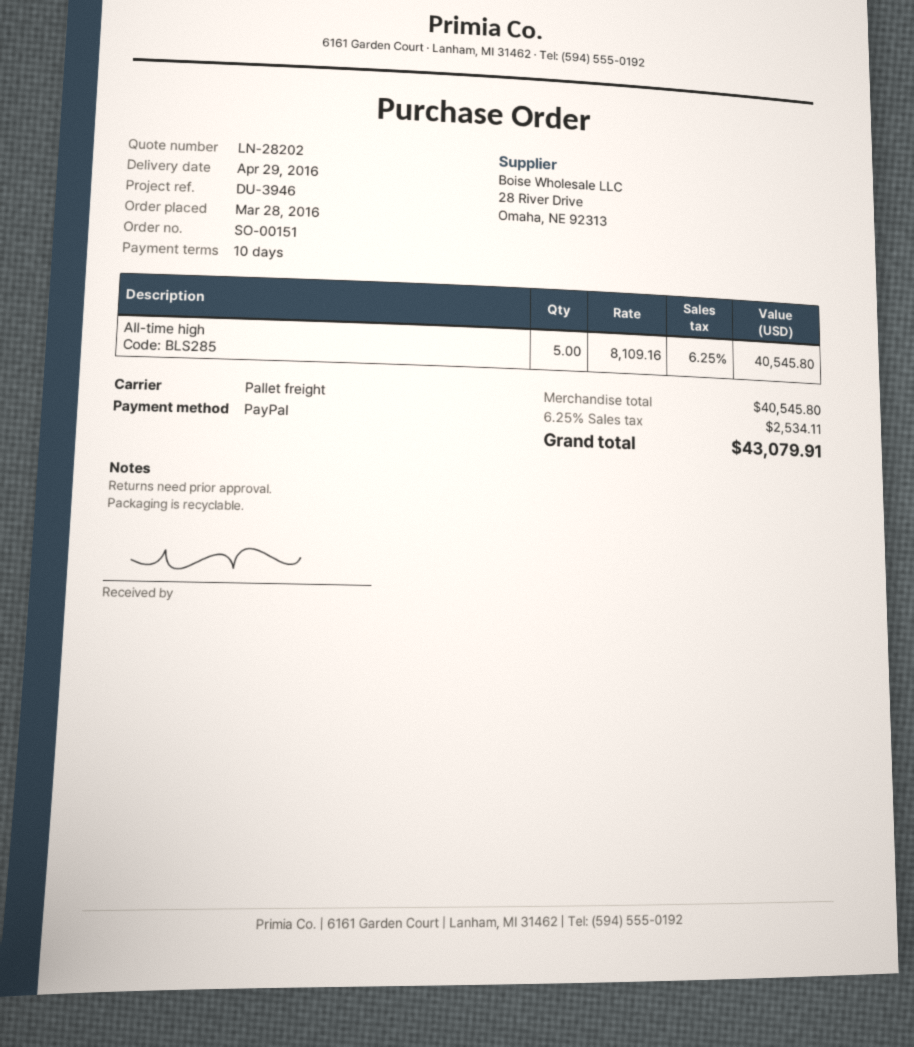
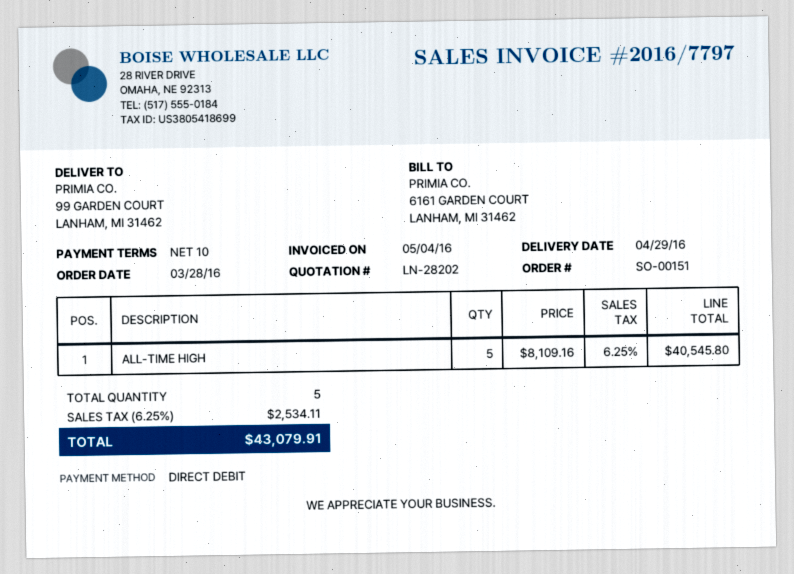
payment method: PayPal -> direct debit

